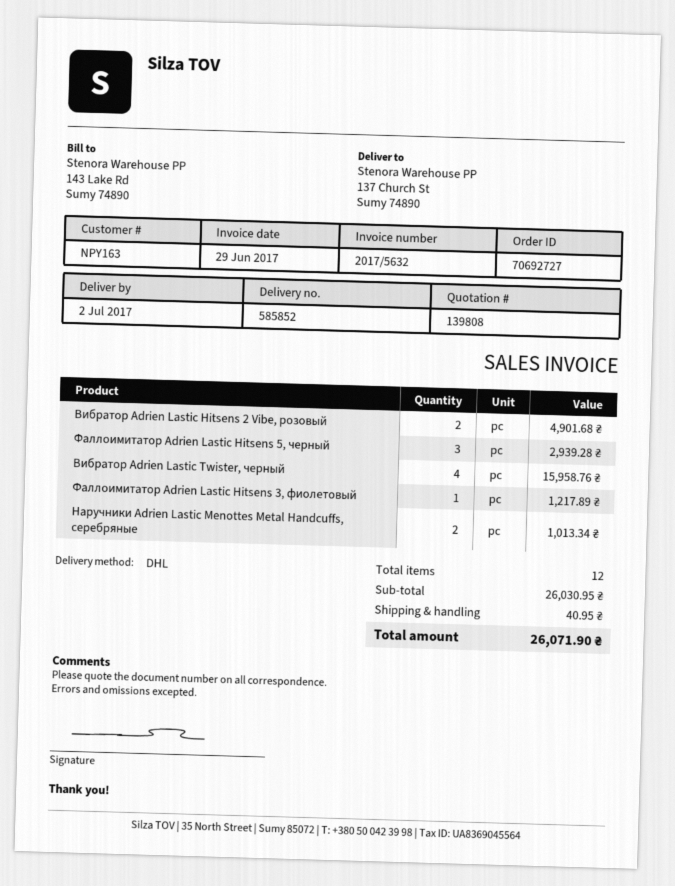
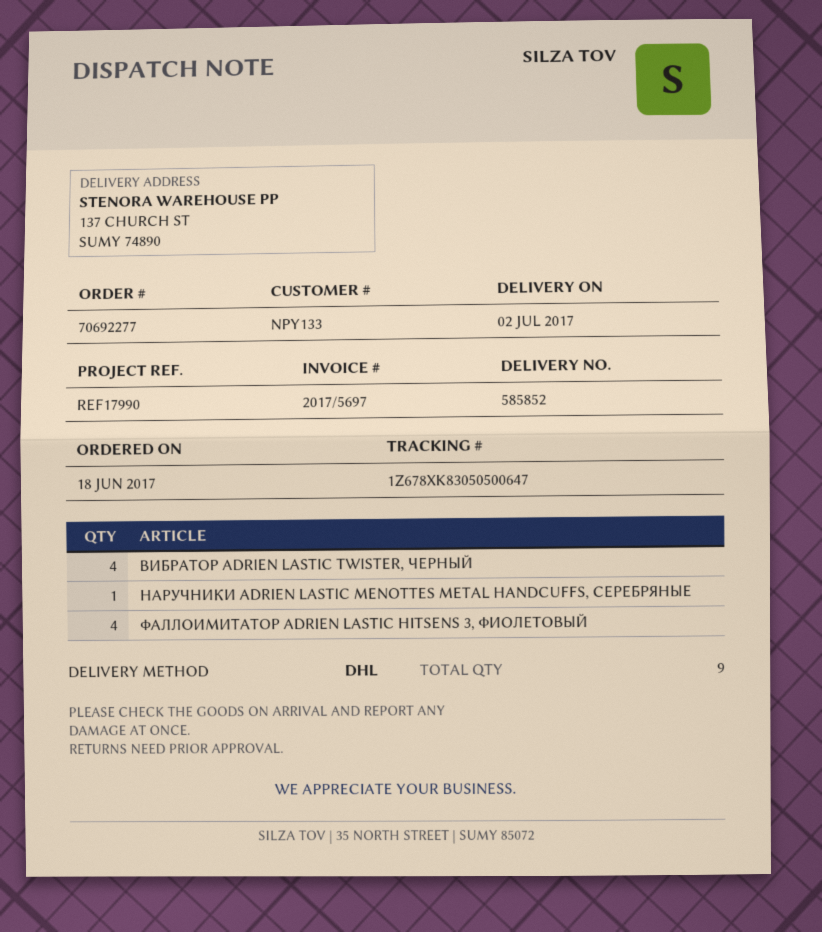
order number: 70692727 -> 70692277
invoice number: 2017/5632 -> 2017/5697
customer number: NPY163 -> NPY133
Вибратор Adrien Lastic Hitsens 2 Vibe, розовый: 2 -> none
Фаллоимитатор Adrien Lastic Hitsens 5, черный: 3 -> none
Фаллоимитатор Adrien Lastic Hitsens 3, фиолетовый: 1 -> 4
Наручники Adrien Lastic Menottes Metal Handcuffs, серебряные: 2 -> 1
total quantity: 12 -> 9

